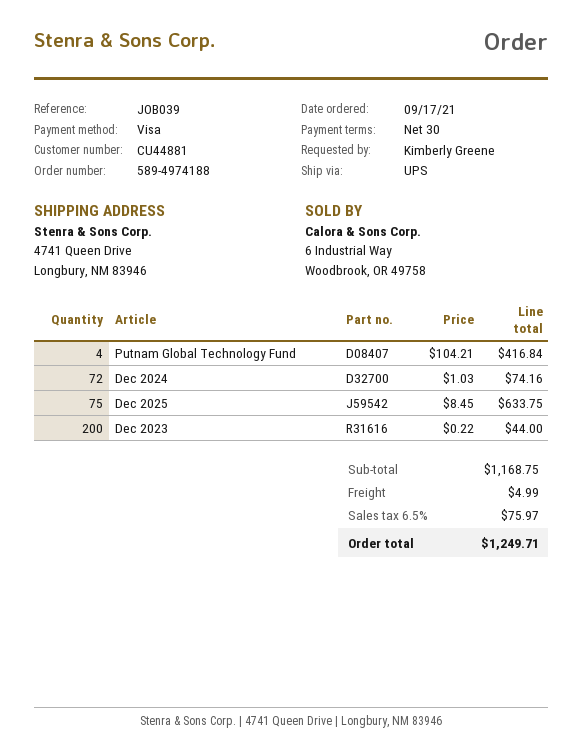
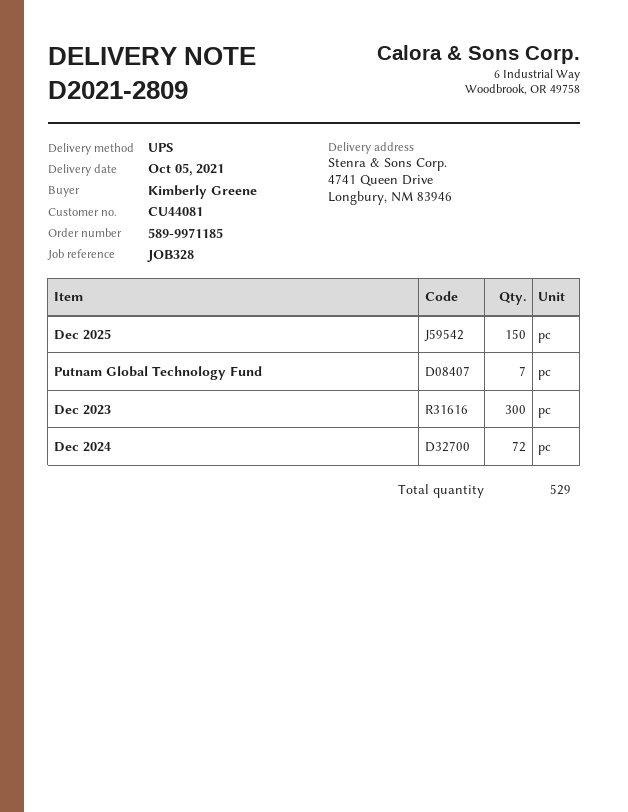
order number: 589-4974188 -> 589-9971185
customer number: CU44881 -> CU44081
reference: JOB039 -> JOB328
Putnam Global Technology Fund: 4 -> 7
Dec 2025: 75 -> 150
Dec 2023: 200 -> 300

